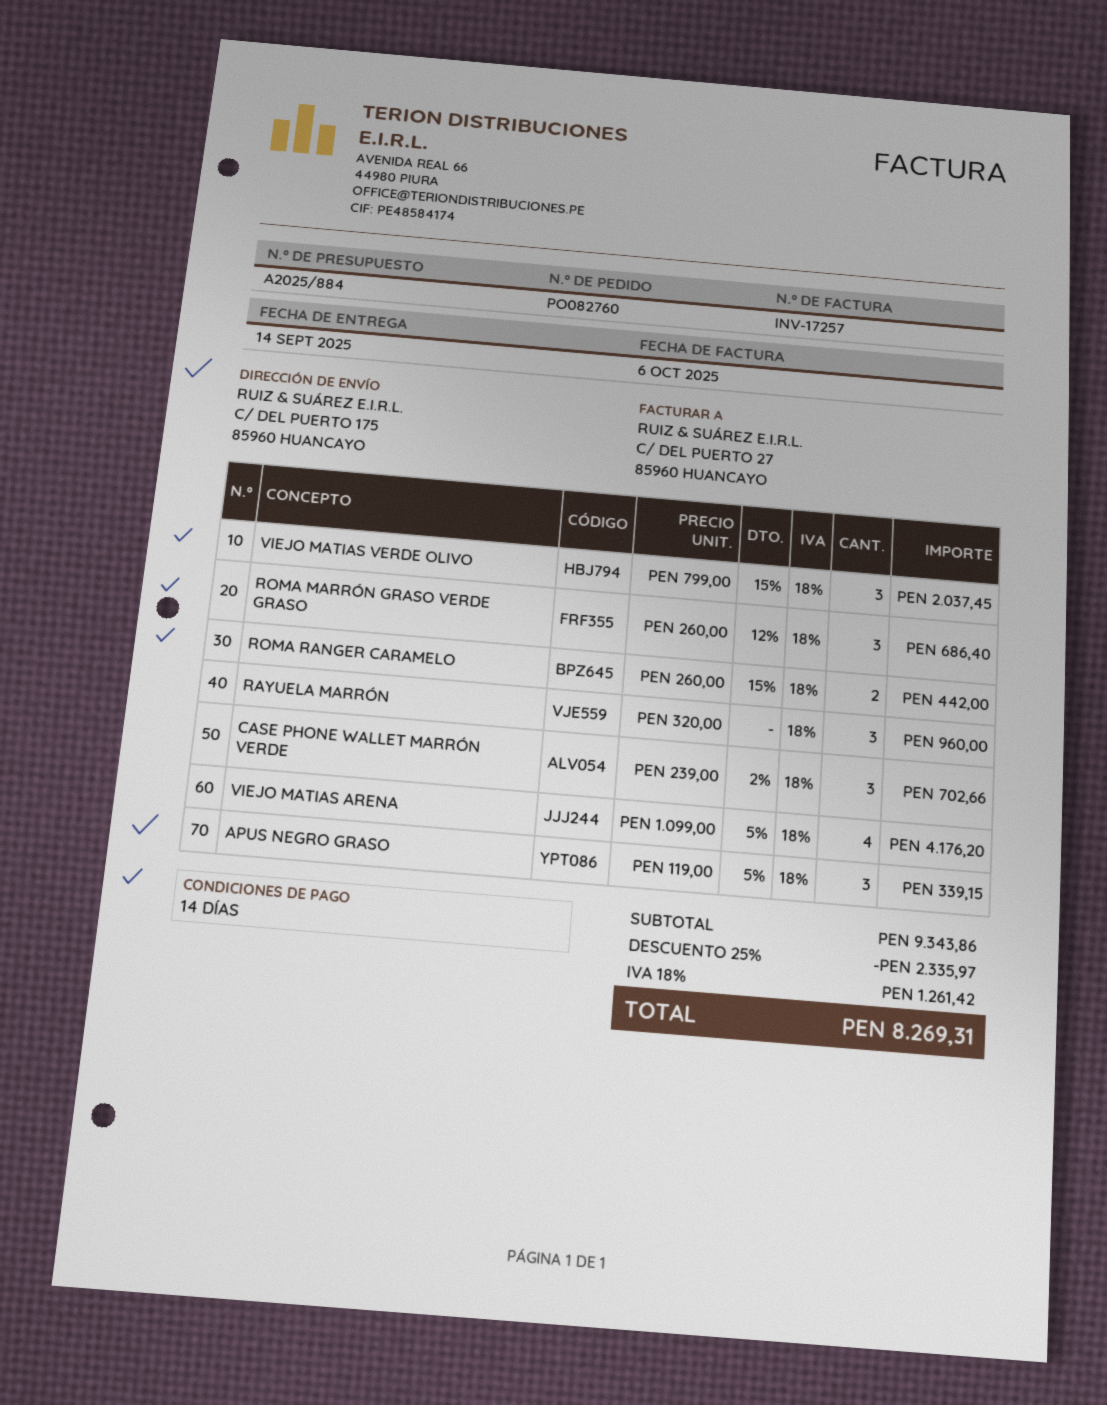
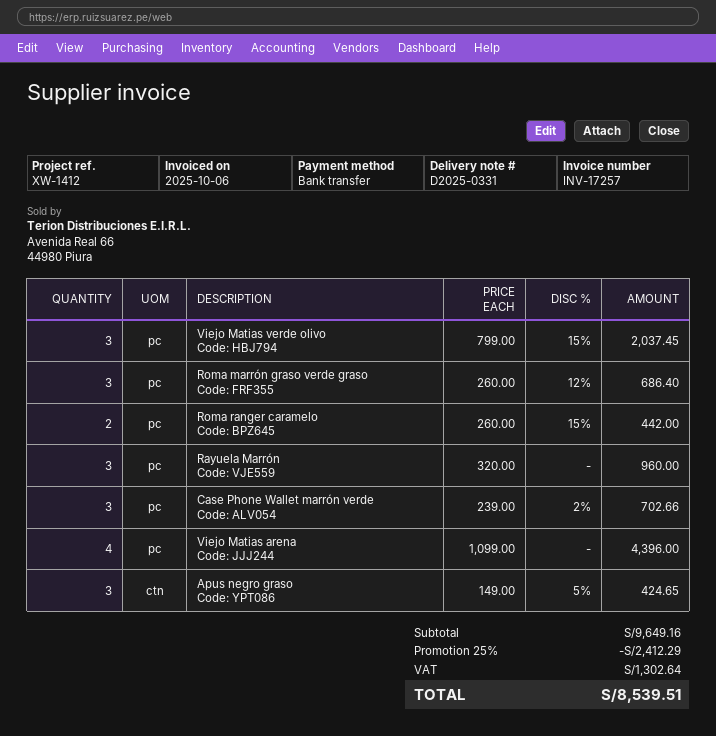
VIEJO MATIAS ARENA: 4 x 1099.00 - 5% = 4176.20 -> 4 x 1099.00 = 4396.00
APUS NEGRO GRASO: 3 x 119.00 - 5% = 339.15 -> 3 x 149.00 - 5% = 424.65
subtotal: 9343.86 -> 9649.16
discount: 25% = 2335.97 -> 25% = 2412.29
tax: 1261.42 -> 1302.64
total: 8269.31 -> 8539.51

